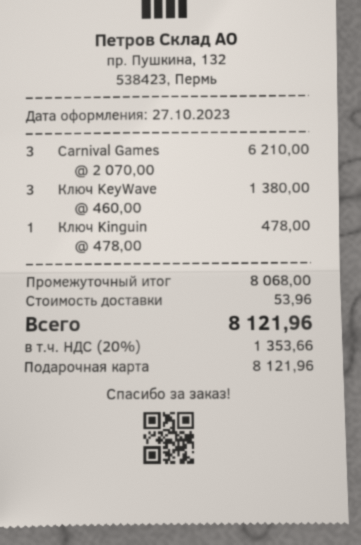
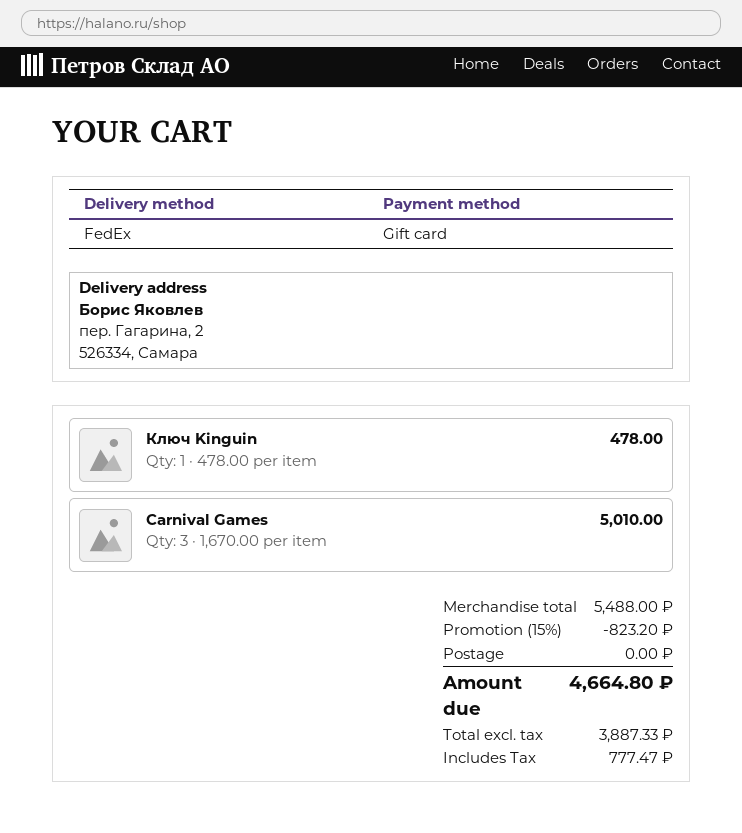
Carnival Games: 3 x 2070.00 = 6210.00 -> 3 x 1670.00 = 5010.00
Ключ KeyWave: 3 x 460.00 = 1380.00 -> none
subtotal: 8068.00 -> 5488.00
discount: none -> 15% = 823.20
shipping: 53.96 -> 0.00
tax: 1353.66 -> 777.47
total: 8121.96 -> 4664.80

